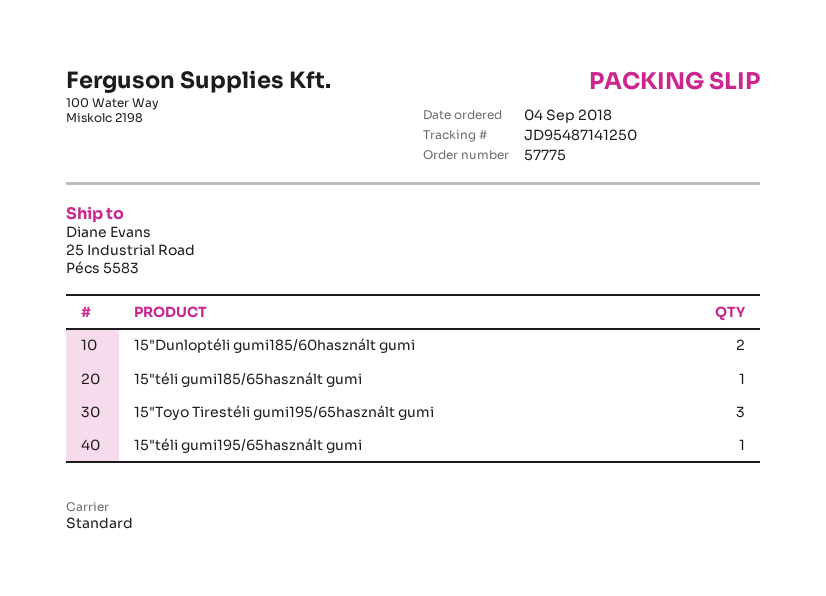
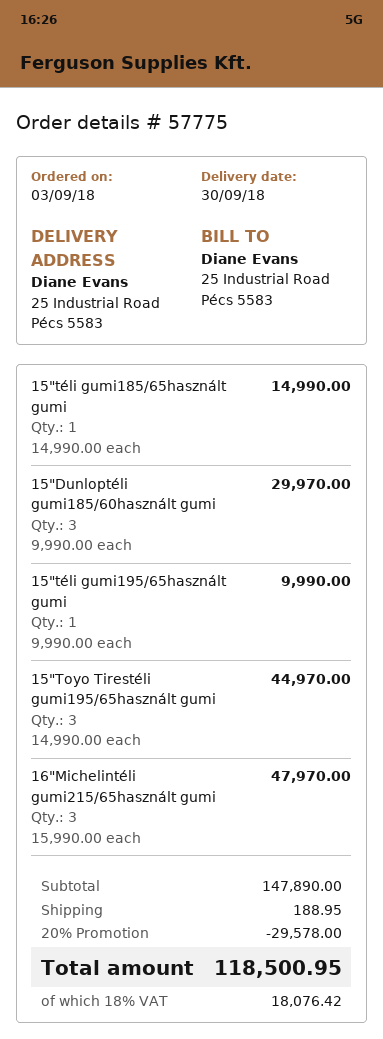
order date: 2018-09-04 -> 2018-09-03
15"Dunloptéli gumi185/60használt gumi: 2 -> 3
16"Michelintéli gumi215/65használt gumi: none -> 3

